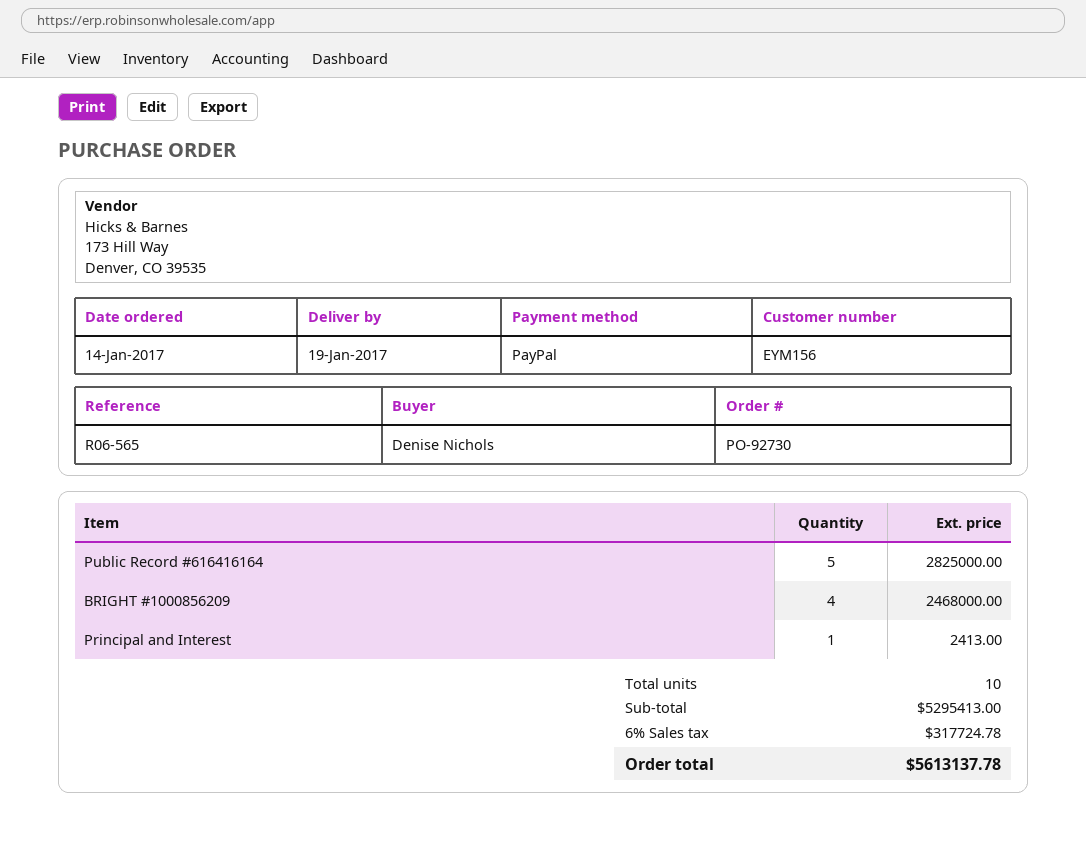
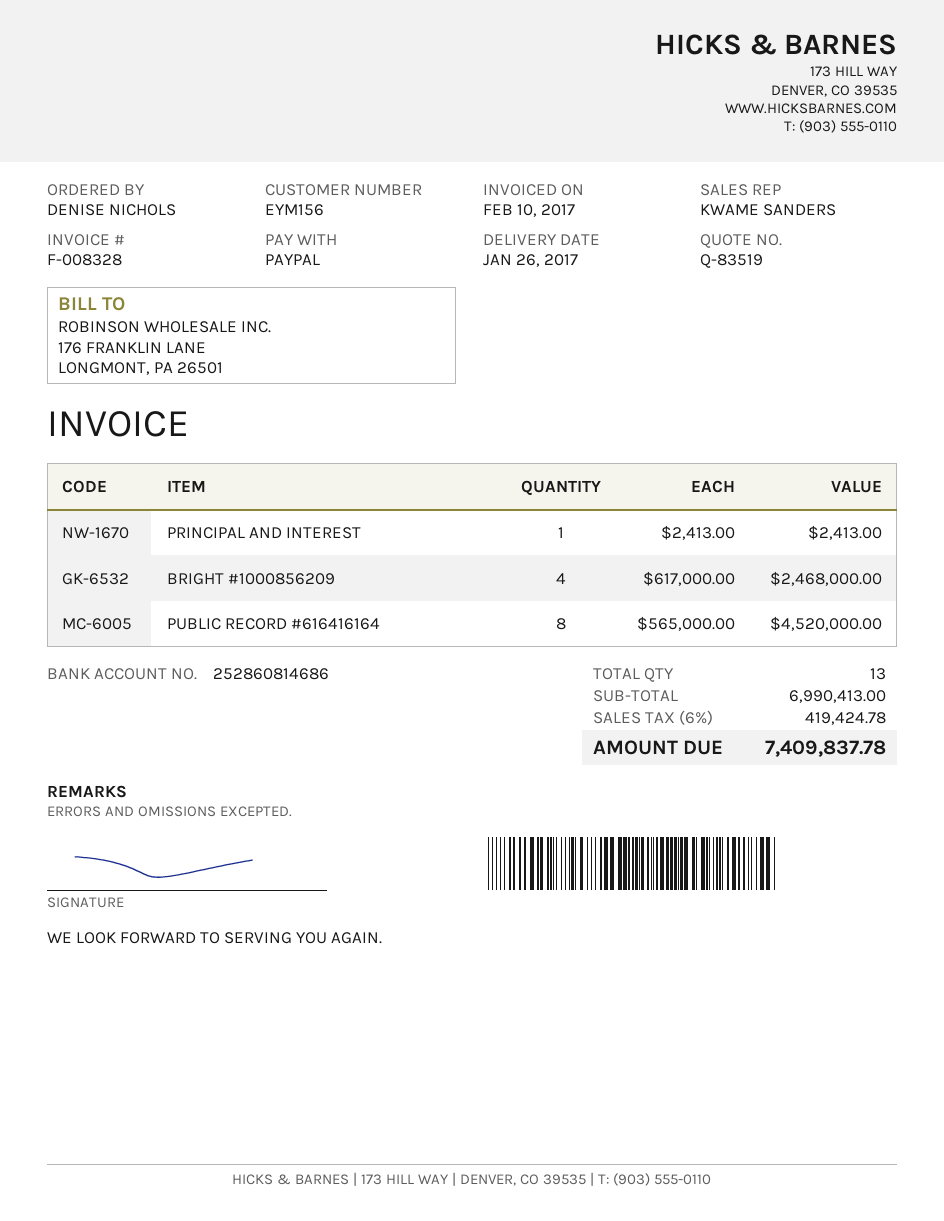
delivery date: 2017-01-19 -> 2017-01-26
Public Record #616416164: 5 for 2825000.00 -> 8 for 4520000.00
total quantity: 10 -> 13
subtotal: 5295413.00 -> 6990413.00
tax: 6% = 317724.78 -> 6% = 419424.78
total: 5613137.78 -> 7409837.78

